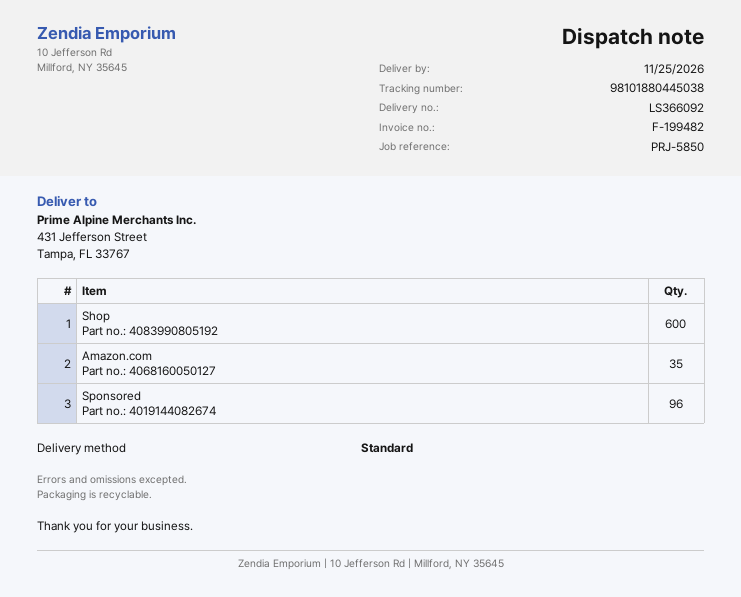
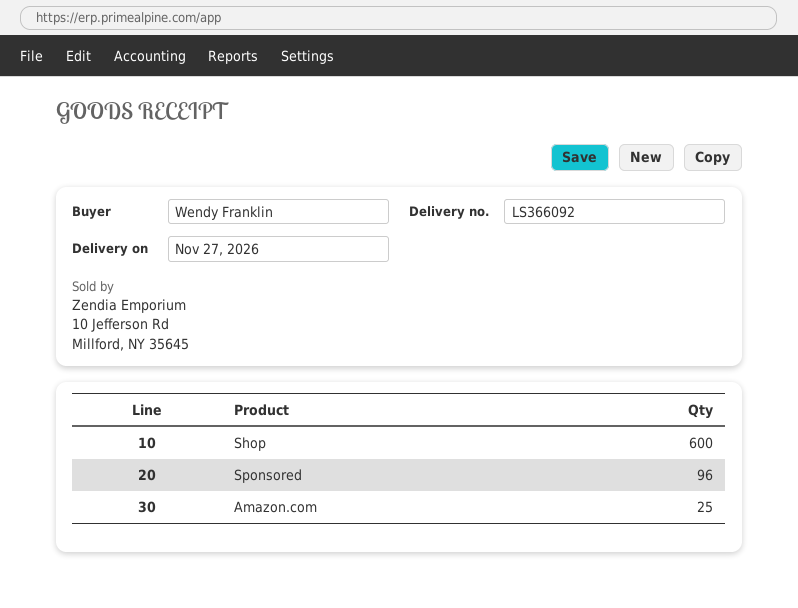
delivery date: 2026-11-25 -> 2026-11-27
Amazon.com: 35 -> 25

